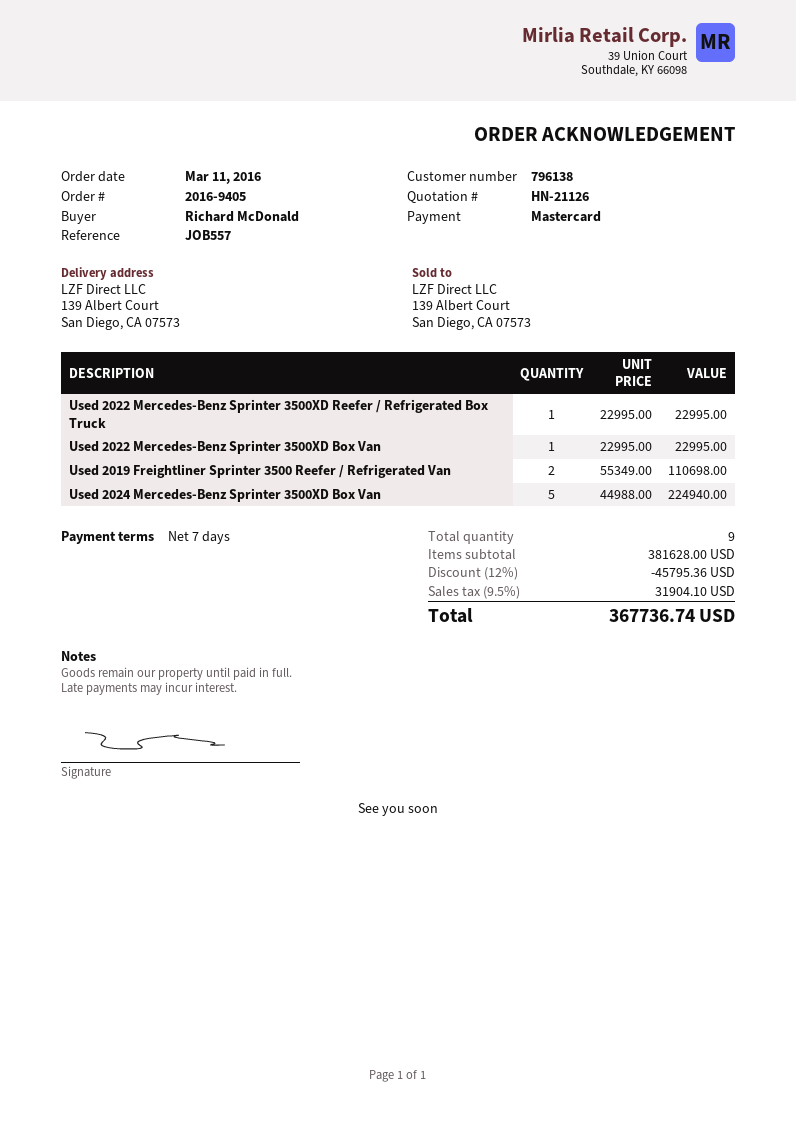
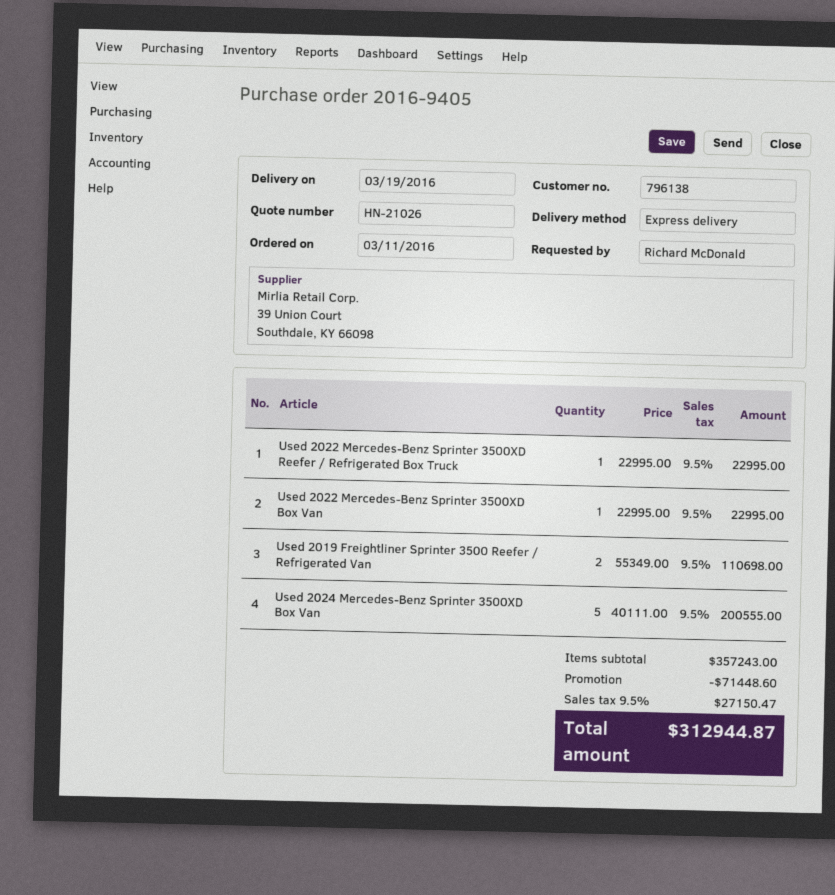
quote number: HN-21126 -> HN-21026
Used 2024 Mercedes-Benz Sprinter 3500XD Box Van: 5 x 44988.00 = 224940.00 -> 5 x 40111.00 = 200555.00
subtotal: 381628.00 -> 357243.00
discount: 45795.36 -> 71448.60
tax: 9.5% = 31904.10 -> 9.5% = 27150.47
total: 367736.74 -> 312944.87

